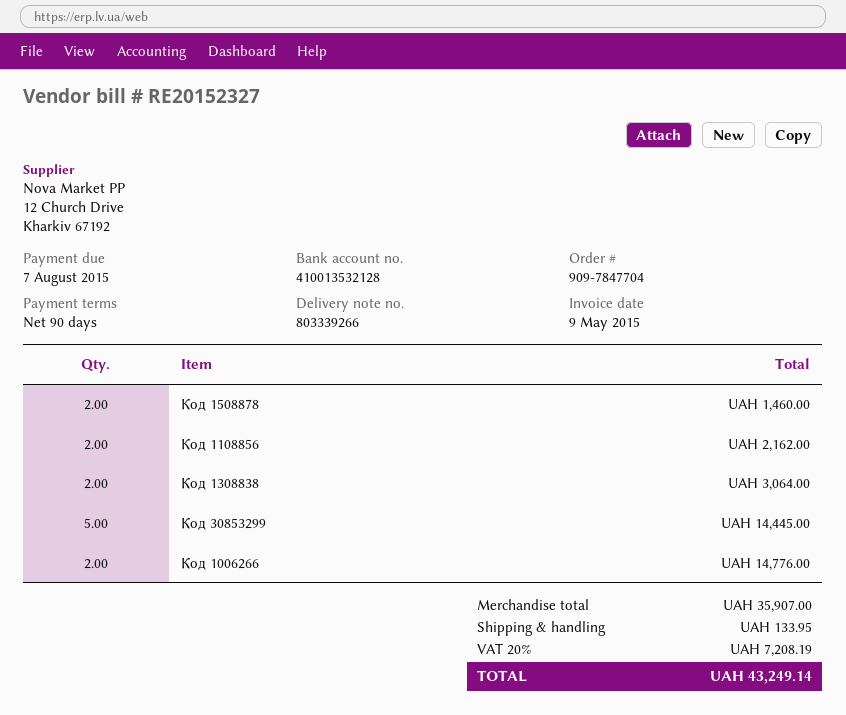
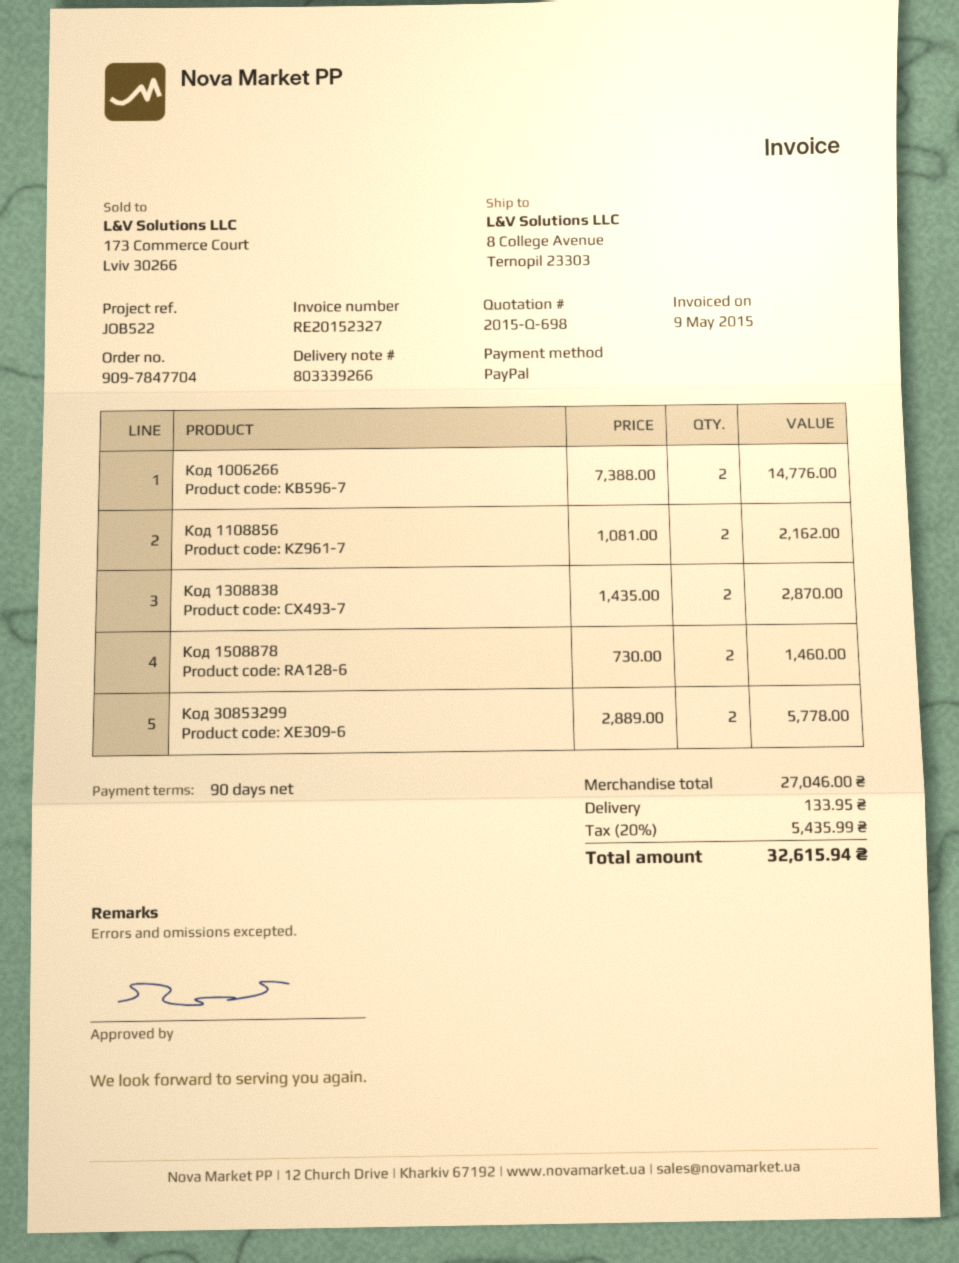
Код 1308838: 2 for 3064.00 -> 2 for 2870.00
Код 30853299: 5 for 14445.00 -> 2 for 5778.00
subtotal: 35907.00 -> 27046.00
tax: 20% = 7208.19 -> 20% = 5435.99
total: 43249.14 -> 32615.94

